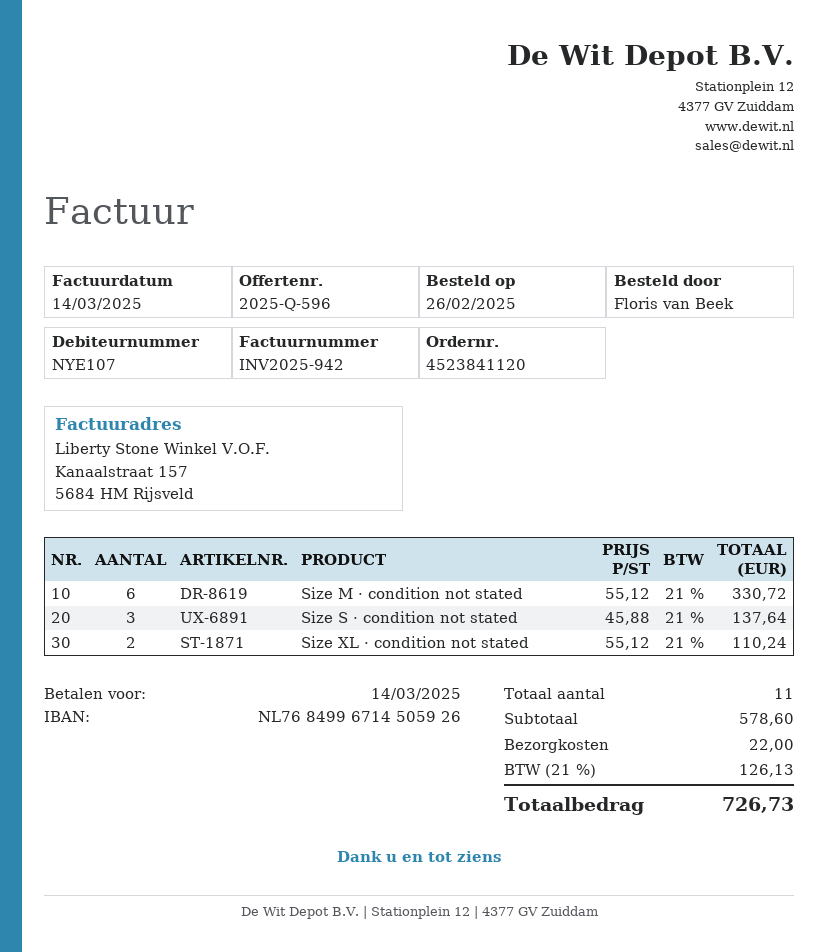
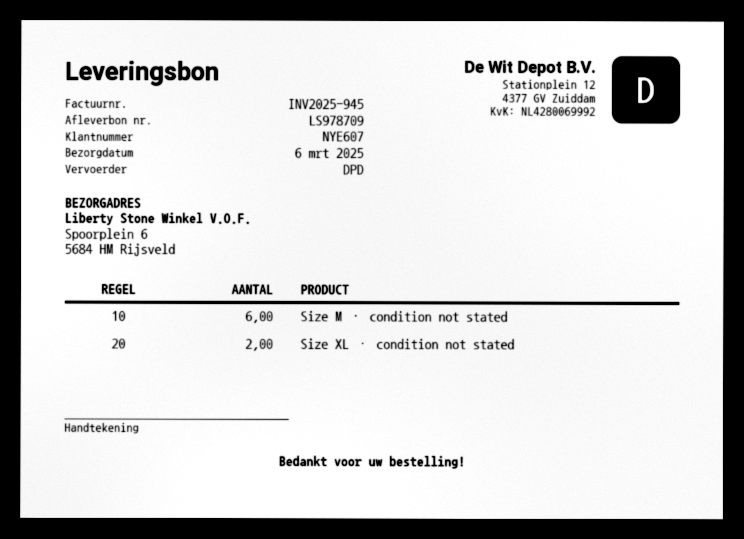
invoice number: INV2025-942 -> INV2025-945
customer number: NYE107 -> NYE607
Size S · condition not stated: 3 -> none

